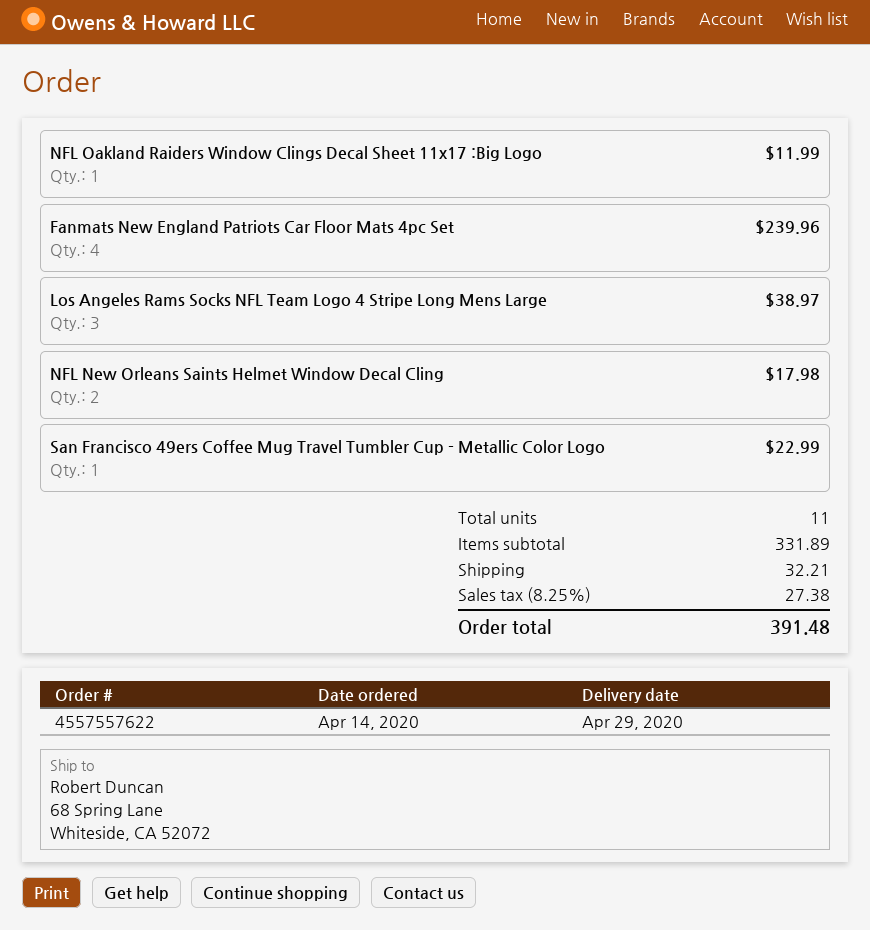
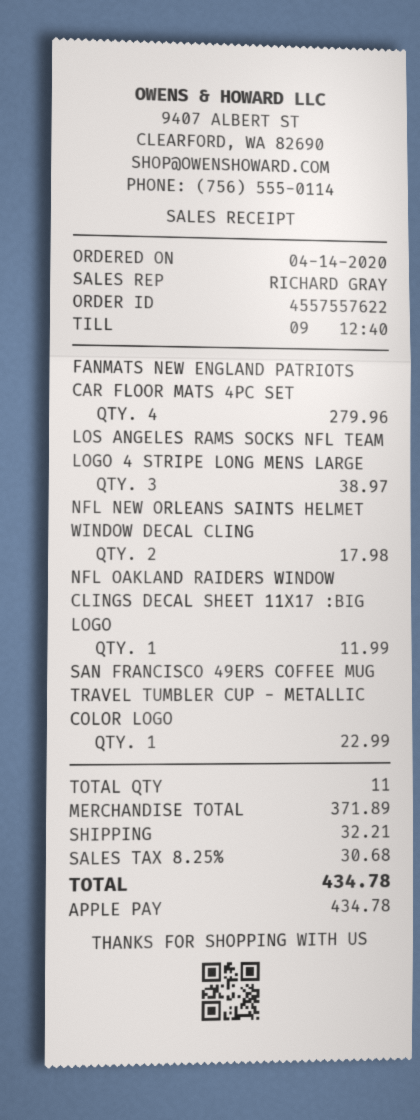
Fanmats New England Patriots Car Floor Mats 4pc Set: 4 for 239.96 -> 4 for 279.96
subtotal: 331.89 -> 371.89
tax: 8.25% = 27.38 -> 8.25% = 30.68
total: 391.48 -> 434.78

